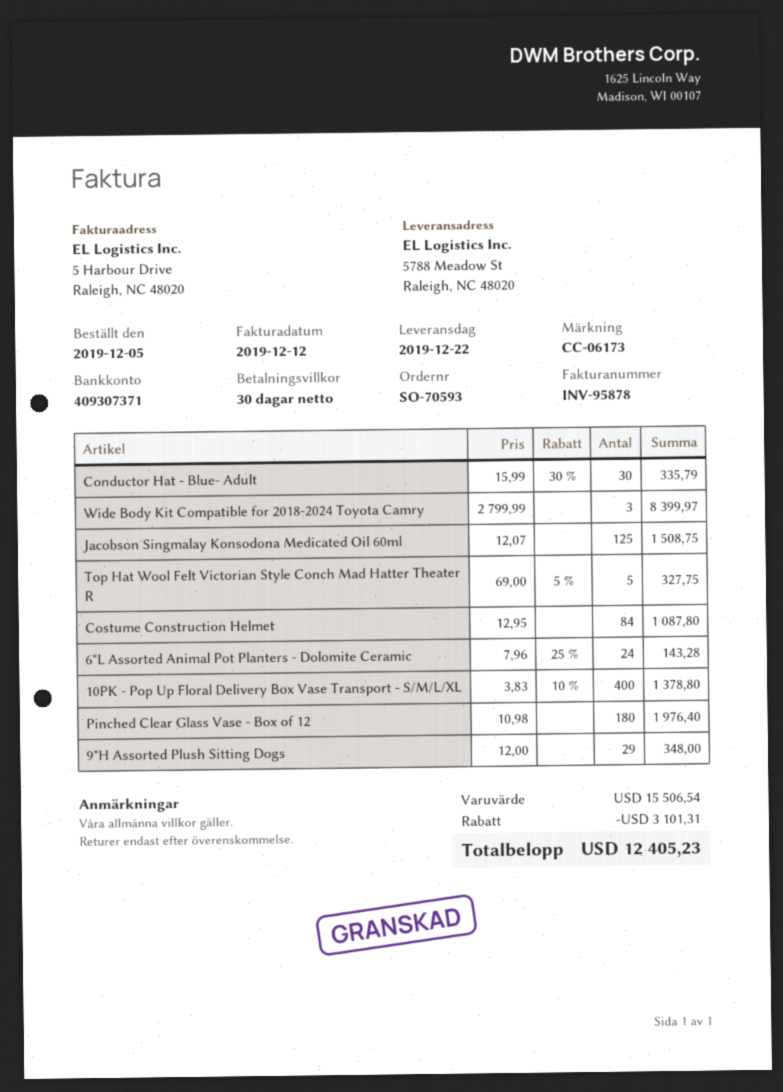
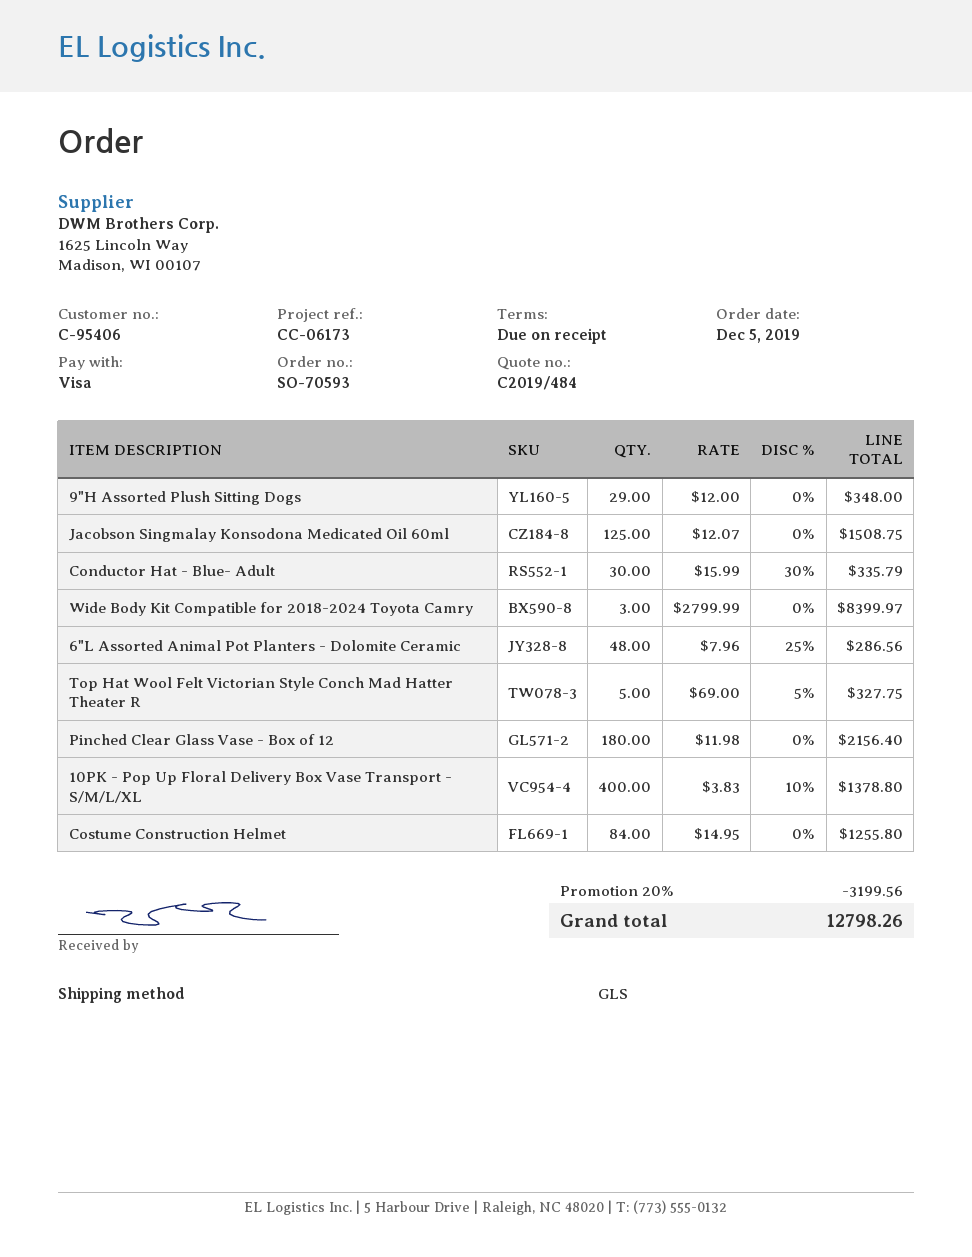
payment terms: 30 days -> on receipt
Costume Construction Helmet: 84 x 12.95 = 1087.80 -> 84 x 14.95 = 1255.80
6"L Assorted Animal Pot Planters - Dolomite Ceramic: 24 x 7.96 - 25% = 143.28 -> 48 x 7.96 - 25% = 286.56
Pinched Clear Glass Vase - Box of 12: 180 x 10.98 = 1976.40 -> 180 x 11.98 = 2156.40
discount: 3101.31 -> 3199.56
total: 12405.23 -> 12798.26

